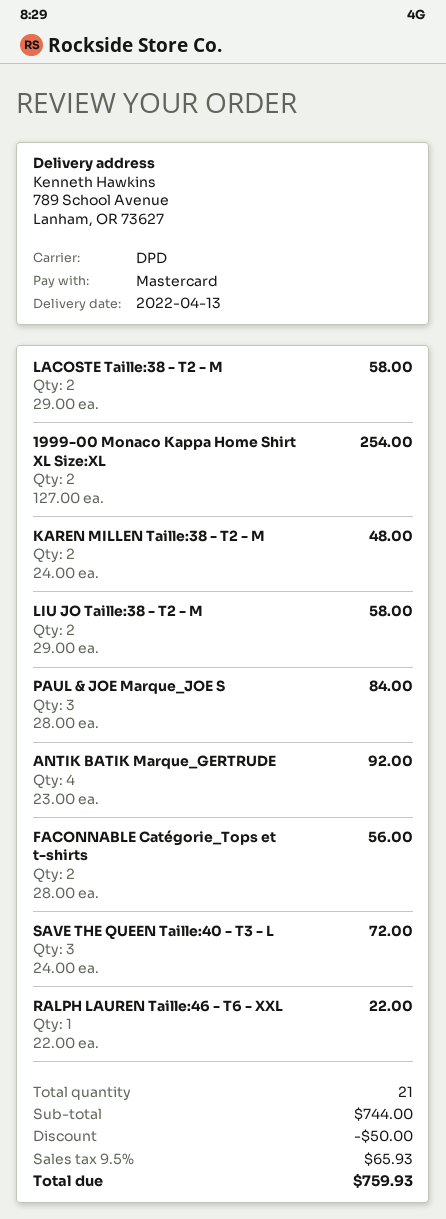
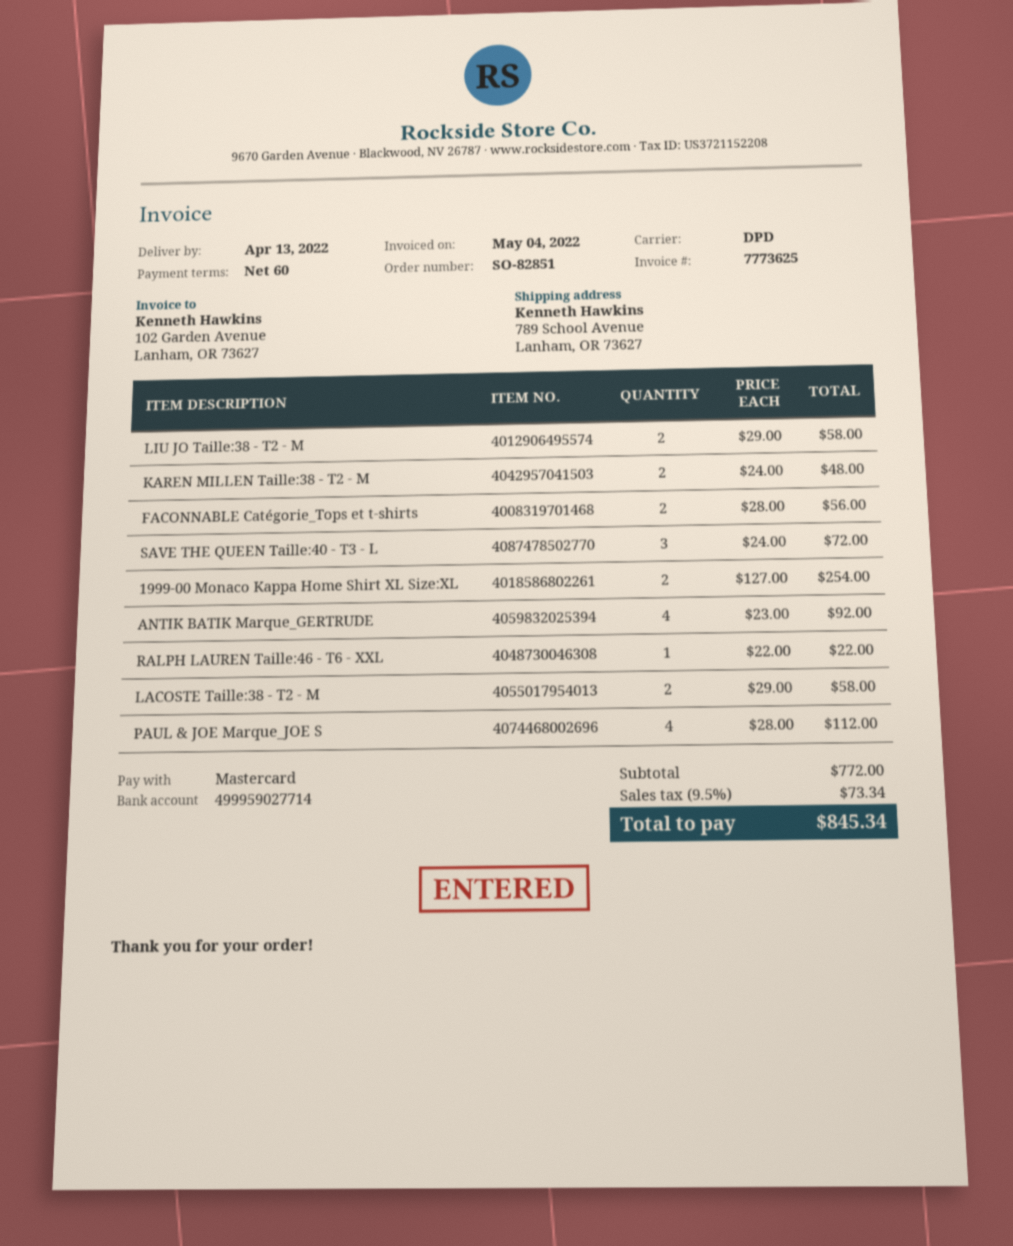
PAUL & JOE Marque_JOE S: 3 x 28.00 = 84.00 -> 4 x 28.00 = 112.00
subtotal: 744.00 -> 772.00
discount: 50.00 -> none
tax: 9.5% = 65.93 -> 9.5% = 73.34
total: 759.93 -> 845.34

